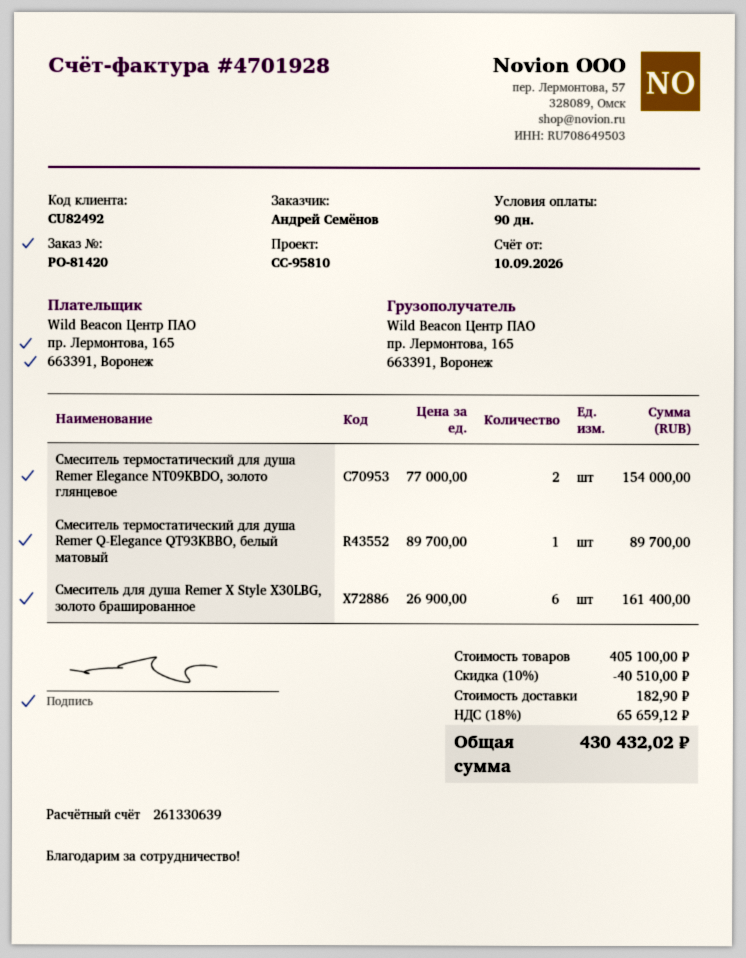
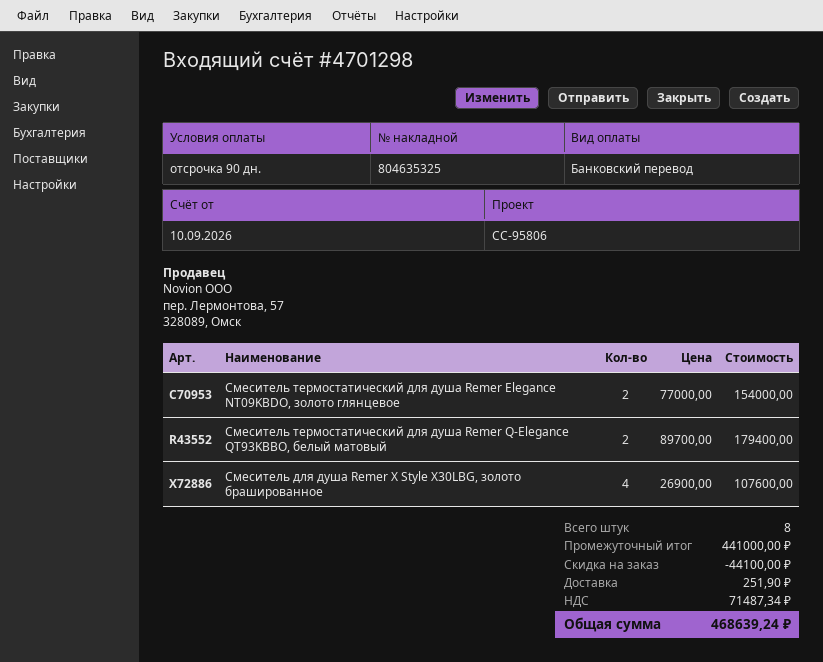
invoice number: 4701928 -> 4701298
reference: CC-95810 -> CC-95806
Смеситель термостатический для душа Remer Q-Elegance QT93KBBO, белый матовый: 1 x 89700.00 = 89700.00 -> 2 x 89700.00 = 179400.00
Смеситель для душа Remer X Style X30LBG, золото брашированное: 6 x 26900.00 = 161400.00 -> 4 x 26900.00 = 107600.00
subtotal: 405100.00 -> 441000.00
discount: 40510.00 -> 44100.00
shipping: 182.90 -> 251.90
tax: 65659.12 -> 71487.34
total: 430432.02 -> 468639.24

